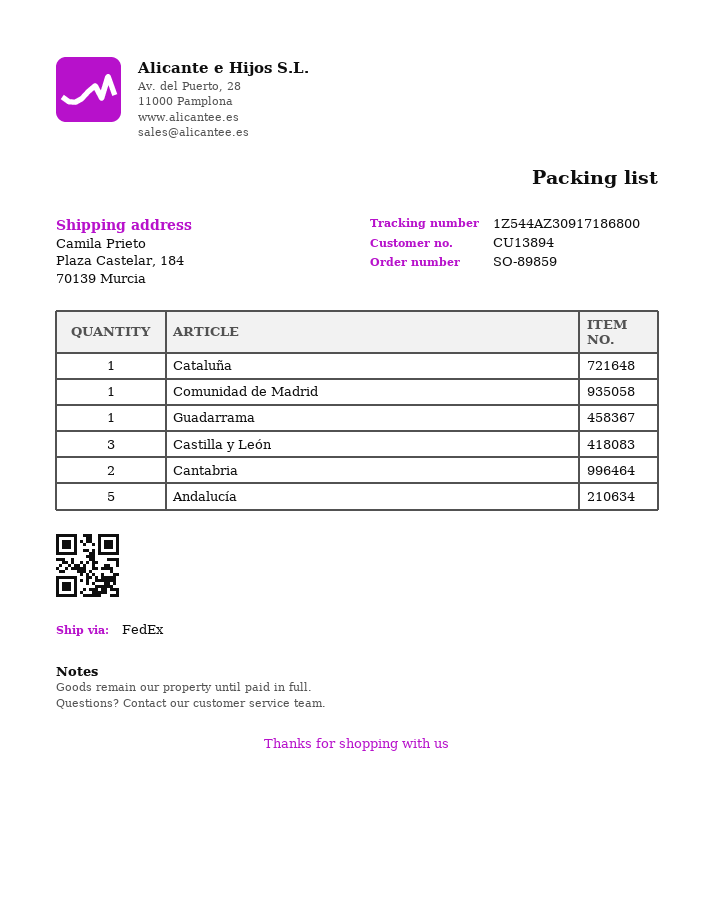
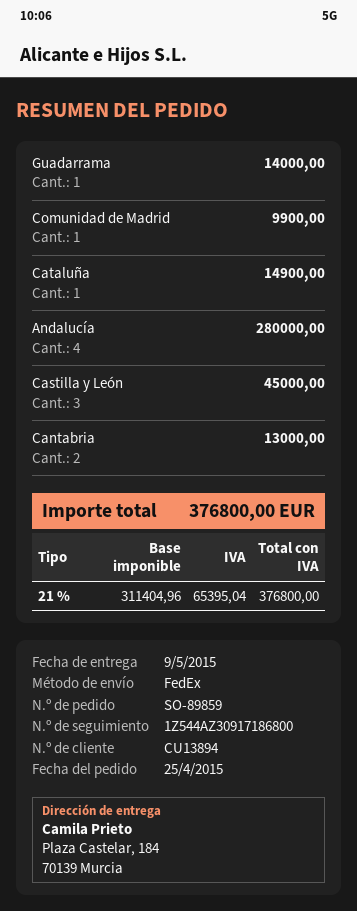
Andalucía: 5 -> 4

